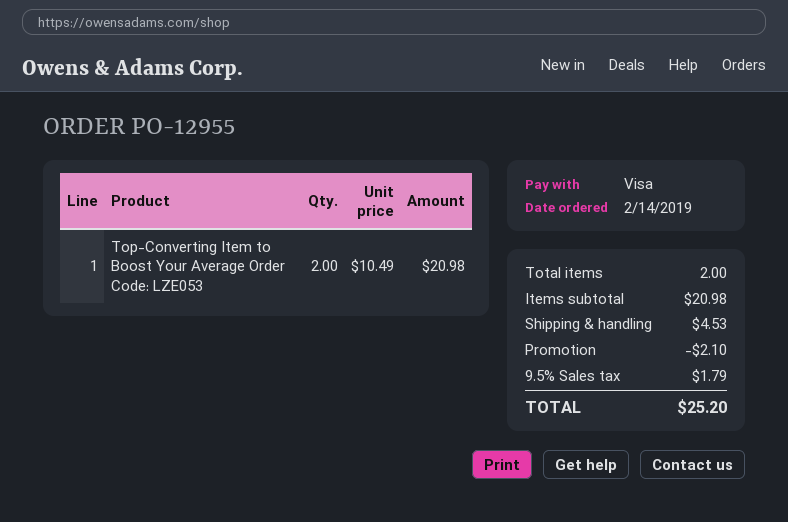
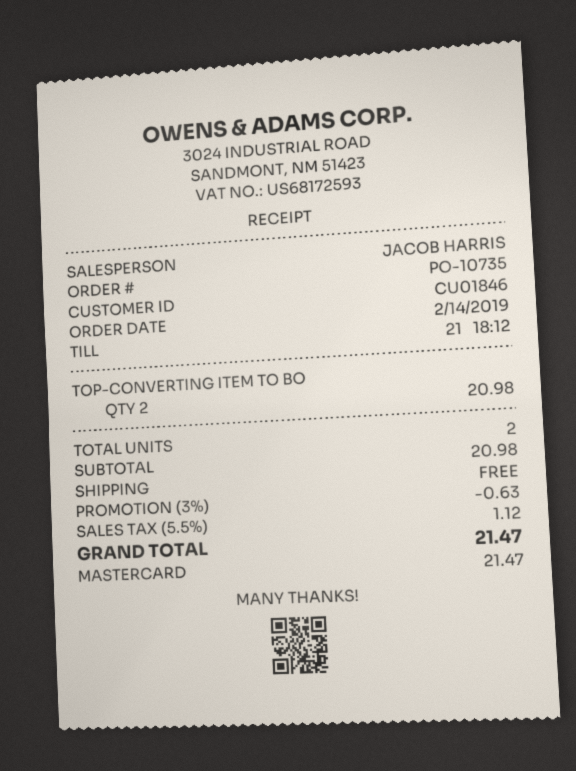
order number: PO-12955 -> PO-10735
payment method: Visa -> Mastercard
discount: 2.10 -> 0.63
shipping: 4.53 -> 0.00
tax: 9.5% = 1.79 -> 5.5% = 1.12
total: 25.20 -> 21.47

